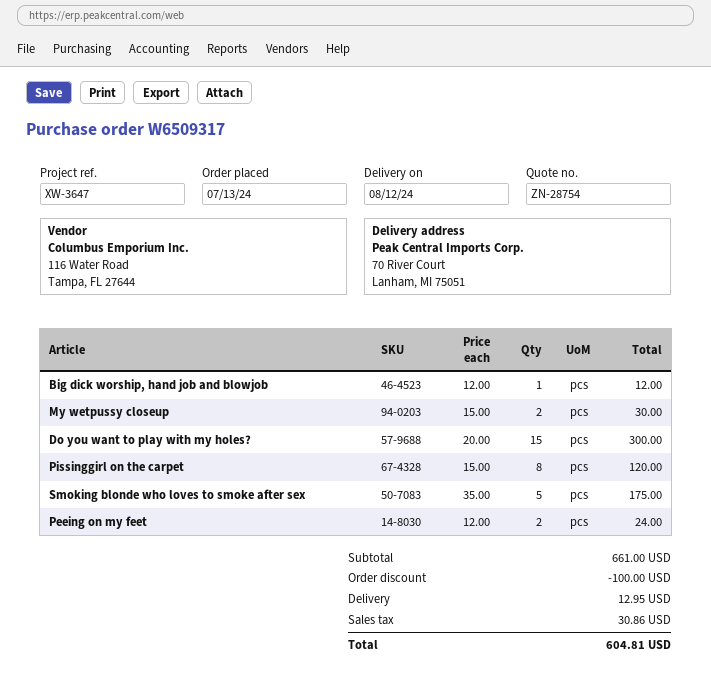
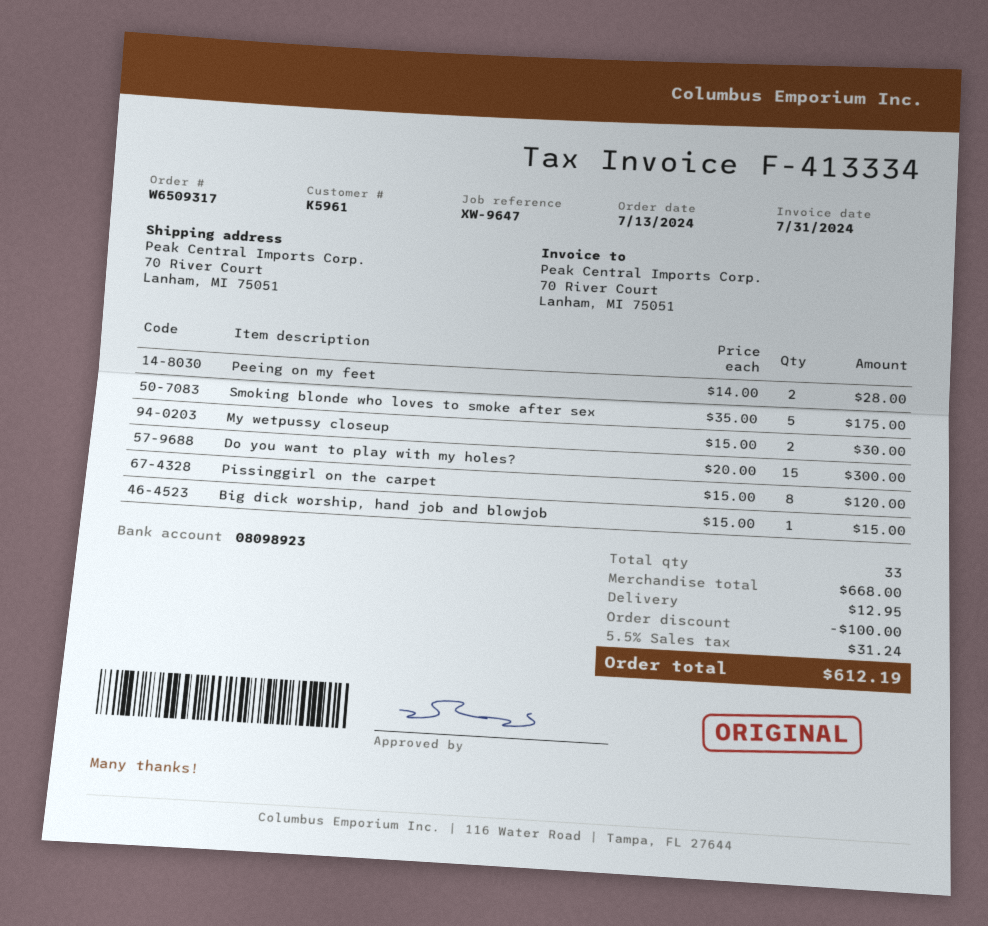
reference: XW-3647 -> XW-9647
Big dick worship, hand job and blowjob: 1 x 12.00 = 12.00 -> 1 x 15.00 = 15.00
Peeing on my feet: 2 x 12.00 = 24.00 -> 2 x 14.00 = 28.00
subtotal: 661.00 -> 668.00
tax: 30.86 -> 31.24
total: 604.81 -> 612.19

